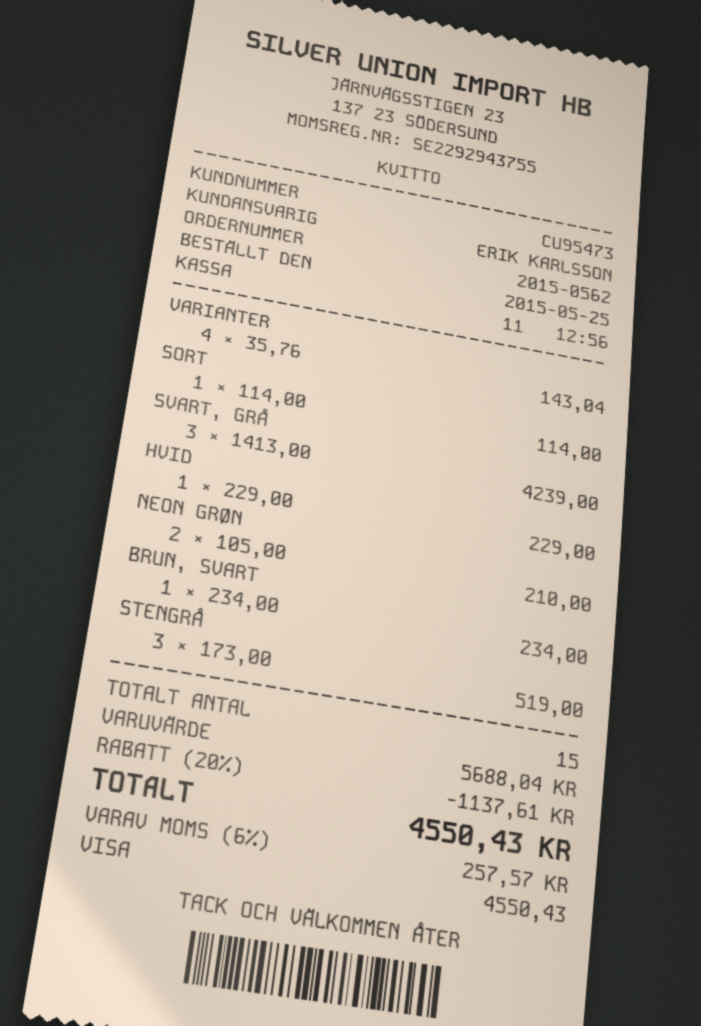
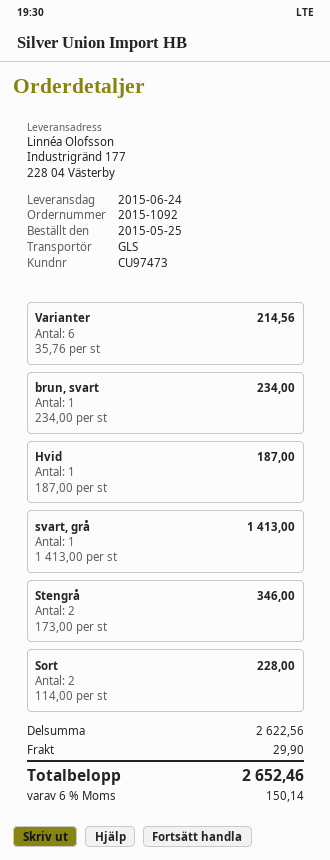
order number: 2015-0562 -> 2015-1092
customer number: CU95473 -> CU97473
VARIANTER: 4 x 35.76 = 143.04 -> 6 x 35.76 = 214.56
SORT: 1 x 114.00 = 114.00 -> 2 x 114.00 = 228.00
SVART, GRÅ: 3 x 1413.00 = 4239.00 -> 1 x 1413.00 = 1413.00
HVID: 1 x 229.00 = 229.00 -> 1 x 187.00 = 187.00
NEON GRØN: 2 x 105.00 = 210.00 -> none
STENGRÅ: 3 x 173.00 = 519.00 -> 2 x 173.00 = 346.00
subtotal: 5688.04 -> 2622.56
discount: 20% = 1137.61 -> none
shipping: none -> 29.90
tax: 6% = 257.57 -> 6% = 150.14
total: 4550.43 -> 2652.46

